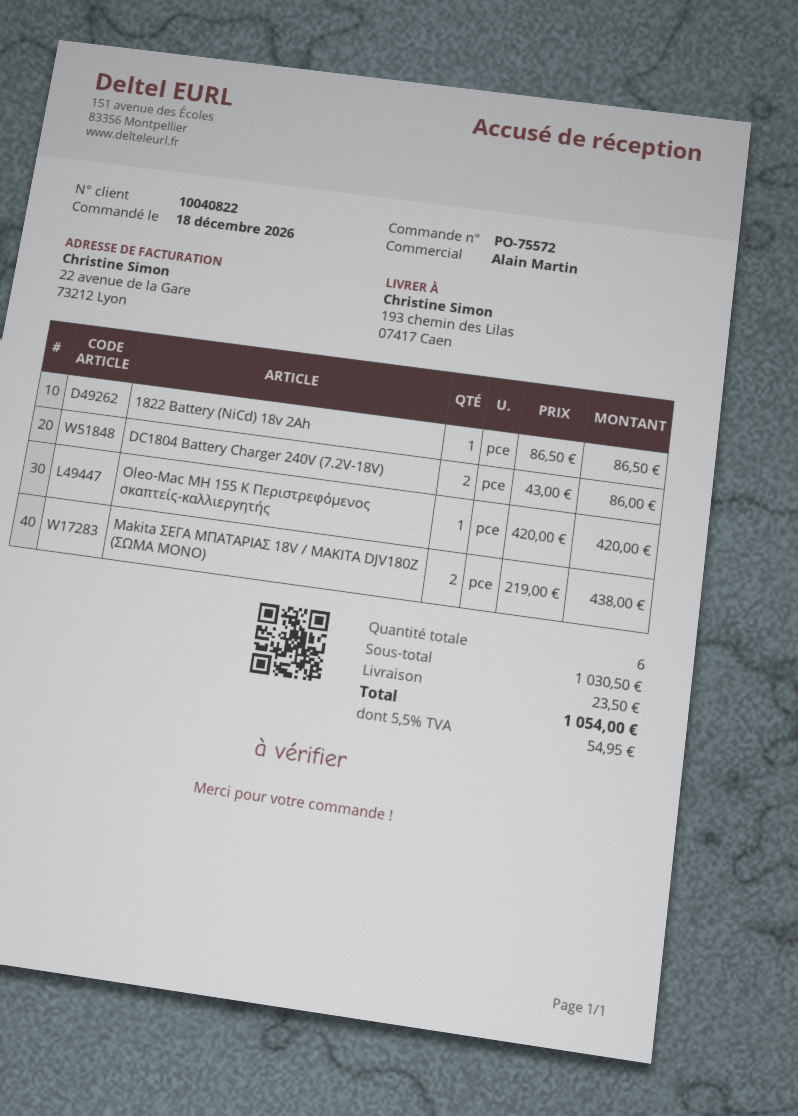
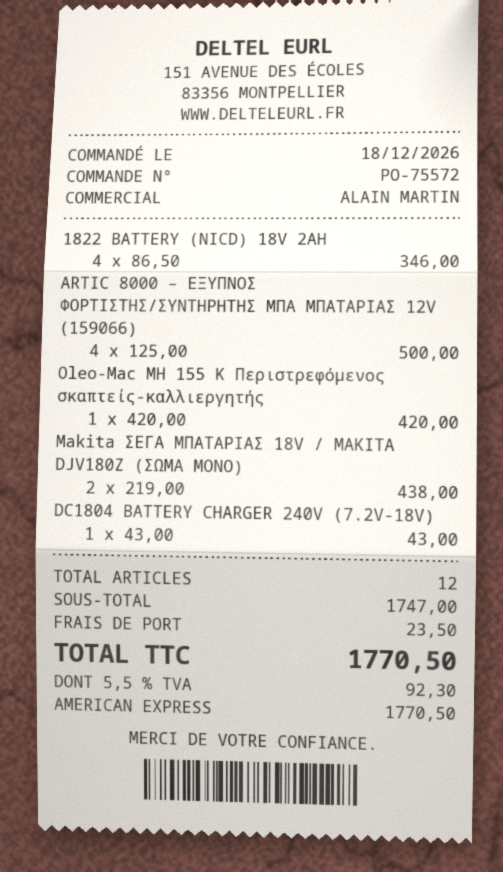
1822 Battery (NiCd) 18v 2Ah: 1 x 86.50 = 86.50 -> 4 x 86.50 = 346.00
DC1804 Battery Charger 240V (7.2V-18V): 2 x 43.00 = 86.00 -> 1 x 43.00 = 43.00
ARTIC 8000 – ΕΞΥΠΝΟΣ ΦΟΡΤΙΣΤΗΣ/ΣΥΝΤΗΡΗΤΗΣ ΜΠΑ ΜΠΑΤΑΡΙΑΣ 12V (159066): none -> 4 x 125.00 = 500.00
total quantity: 6 -> 12
subtotal: 1030.50 -> 1747.00
tax: 5.5% = 54.95 -> 5.5% = 92.30
total: 1054.00 -> 1770.50

